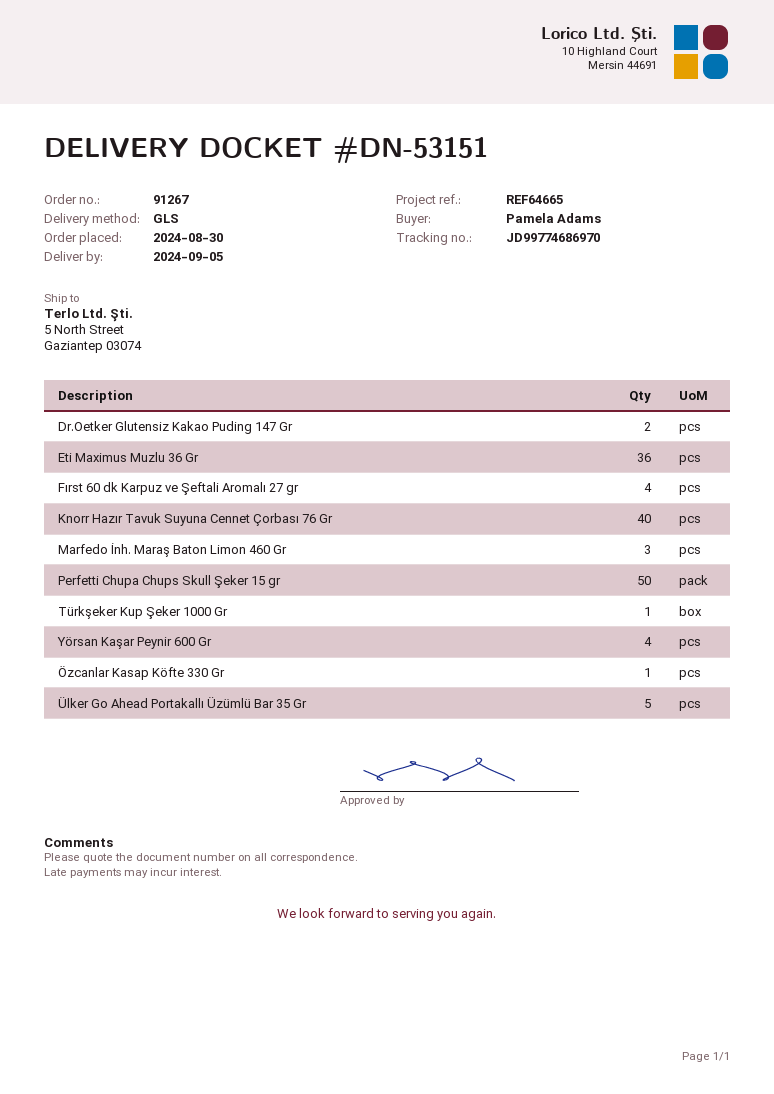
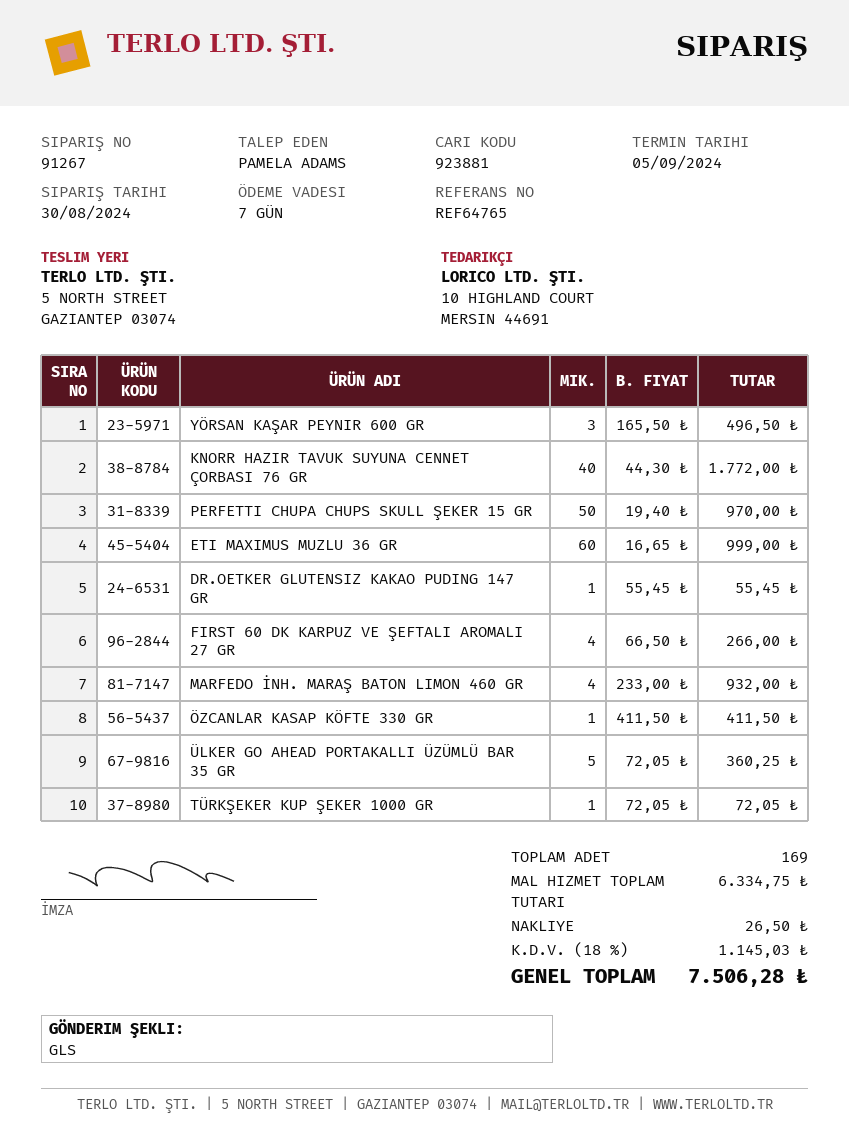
reference: REF64665 -> REF64765
Dr.Oetker Glutensiz Kakao Puding 147 Gr: 2 -> 1
Eti Maximus Muzlu 36 Gr: 36 -> 60
Marfedo İnh. Maraş Baton Limon 460 Gr: 3 -> 4
Yörsan Kaşar Peynir 600 Gr: 4 -> 3

